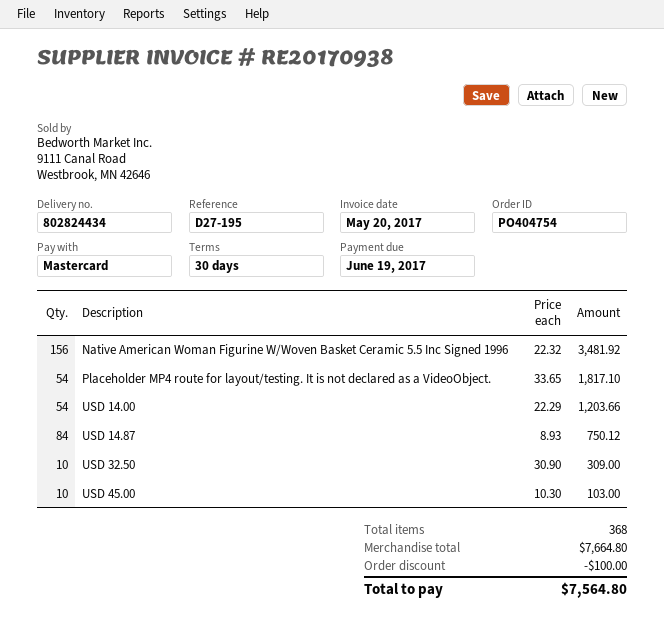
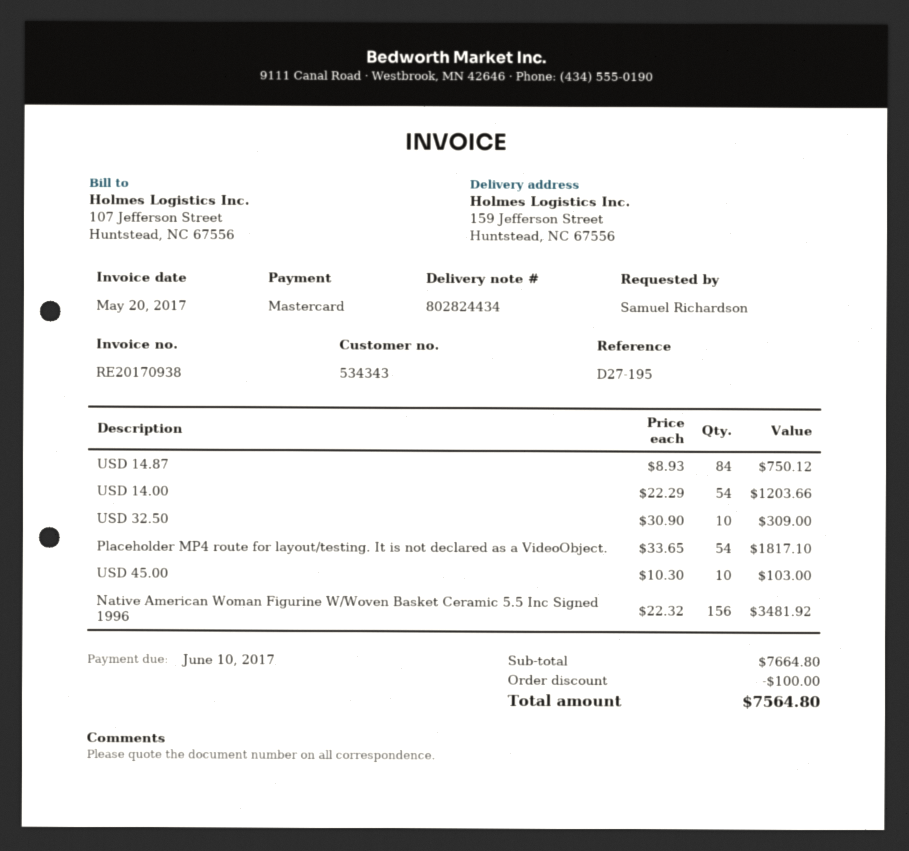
due date: 2017-06-19 -> 2017-06-10

